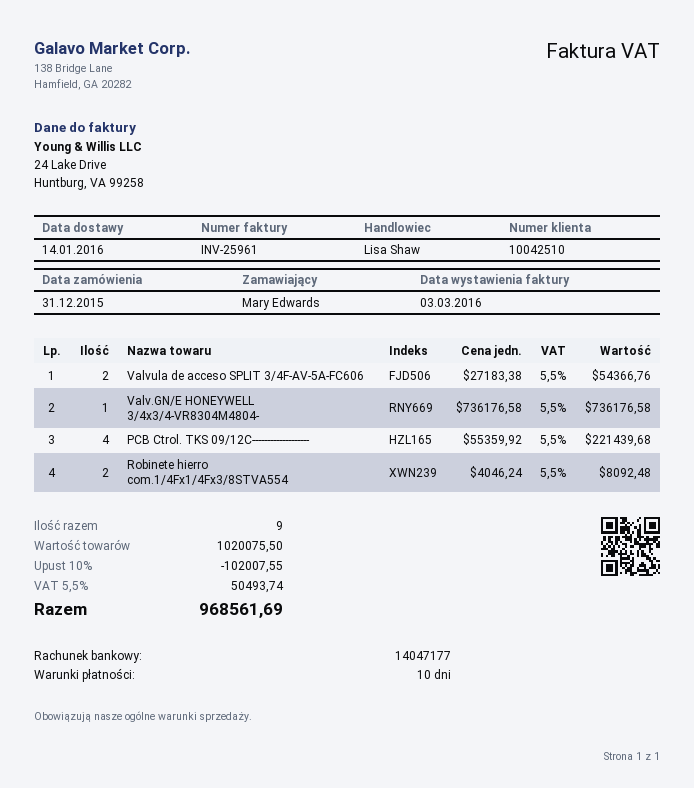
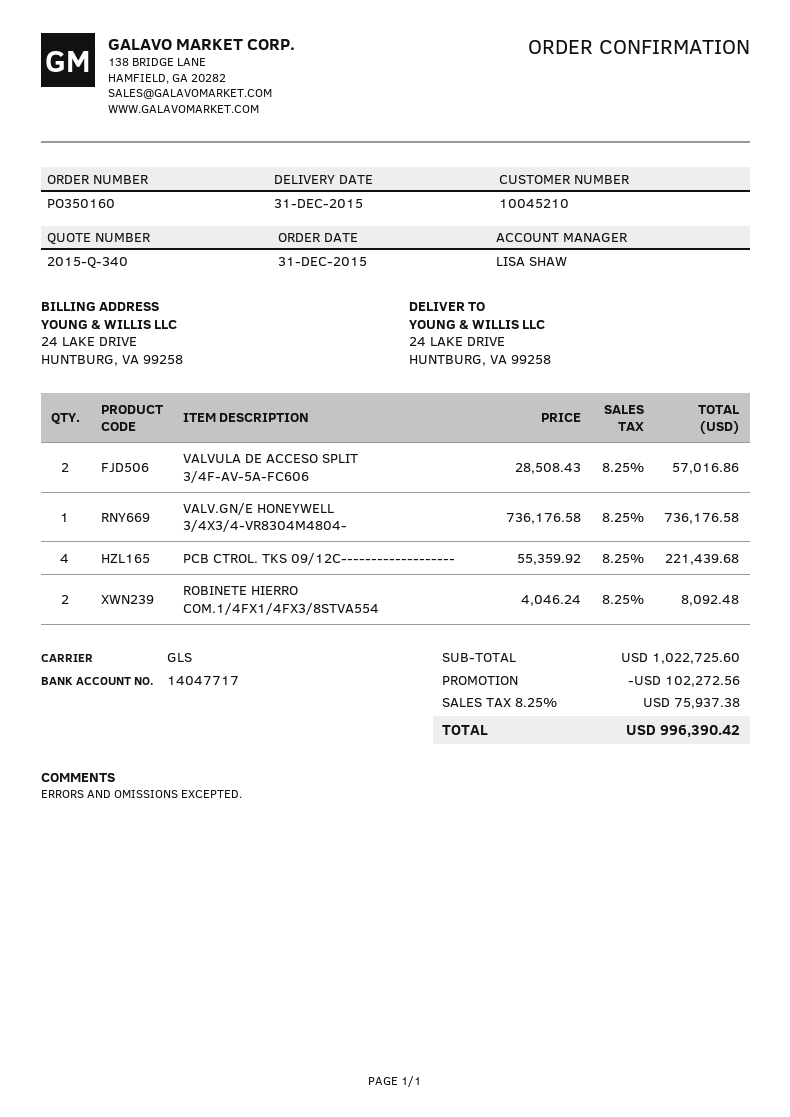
delivery date: 2016-01-14 -> 2015-12-31
customer number: 10042510 -> 10045210
bank account: 14047177 -> 14047717
Valvula de acceso SPLIT 3/4F-AV-5A-FC606: 2 x 27183.38 = 54366.76 -> 2 x 28508.43 = 57016.86
subtotal: 1020075.50 -> 1022725.60
discount: 102007.55 -> 102272.56
tax: 5.5% = 50493.74 -> 8.25% = 75937.38
total: 968561.69 -> 996390.42

